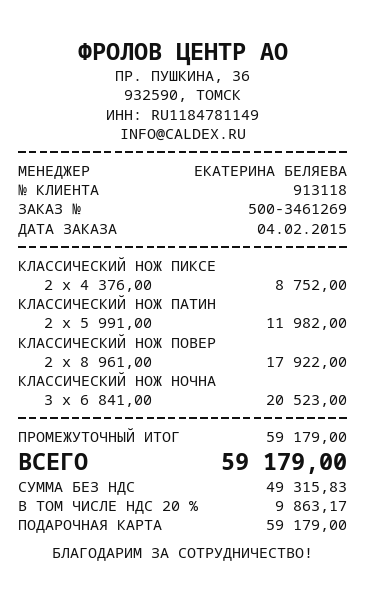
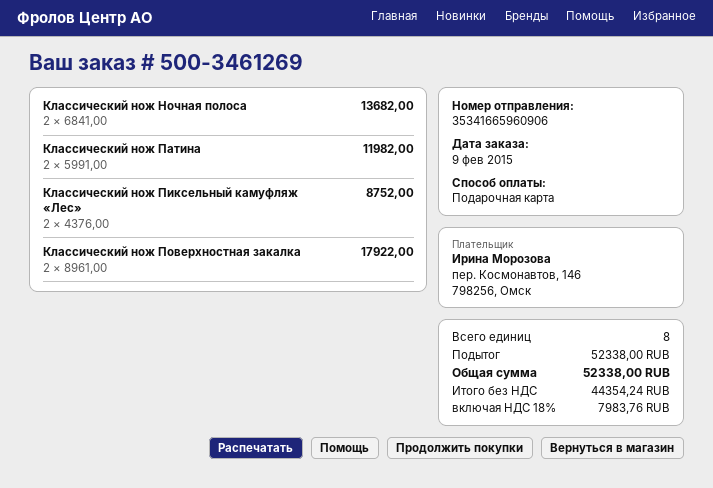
order date: 2015-02-04 -> 2015-02-09
КЛАССИЧЕСКИЙ НОЖ НОЧНА: 3 x 6841.00 = 20523.00 -> 2 x 6841.00 = 13682.00
subtotal: 59179.00 -> 52338.00
net: 49315.83 -> 44354.24
tax: 20% = 9863.17 -> 18% = 7983.76
total: 59179.00 -> 52338.00

